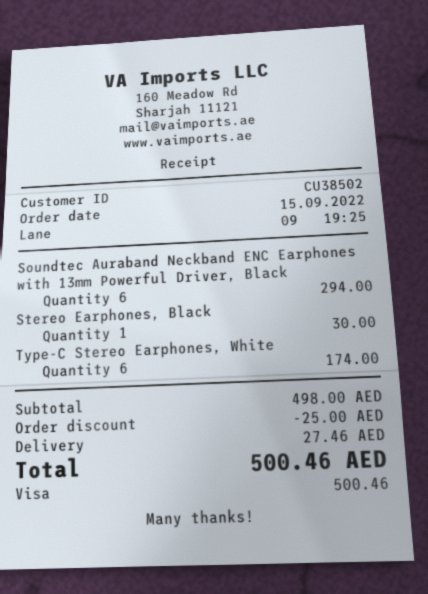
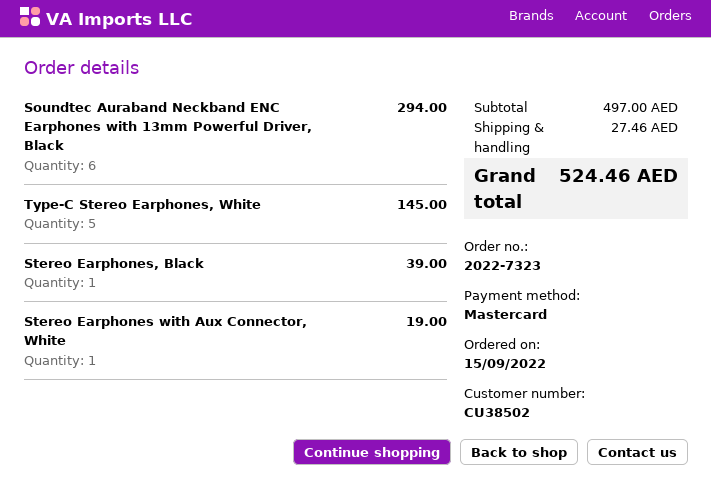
payment method: Visa -> Mastercard
Stereo Earphones, Black: 1 for 30.00 -> 1 for 39.00
Type-C Stereo Earphones, White: 6 for 174.00 -> 5 for 145.00
Stereo Earphones with Aux Connector, White: none -> 1 for 19.00
subtotal: 498.00 -> 497.00
discount: 25.00 -> none
total: 500.46 -> 524.46

